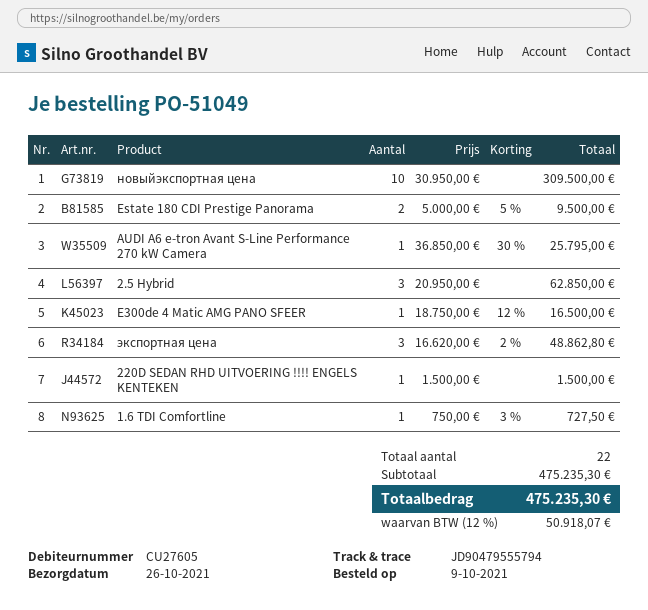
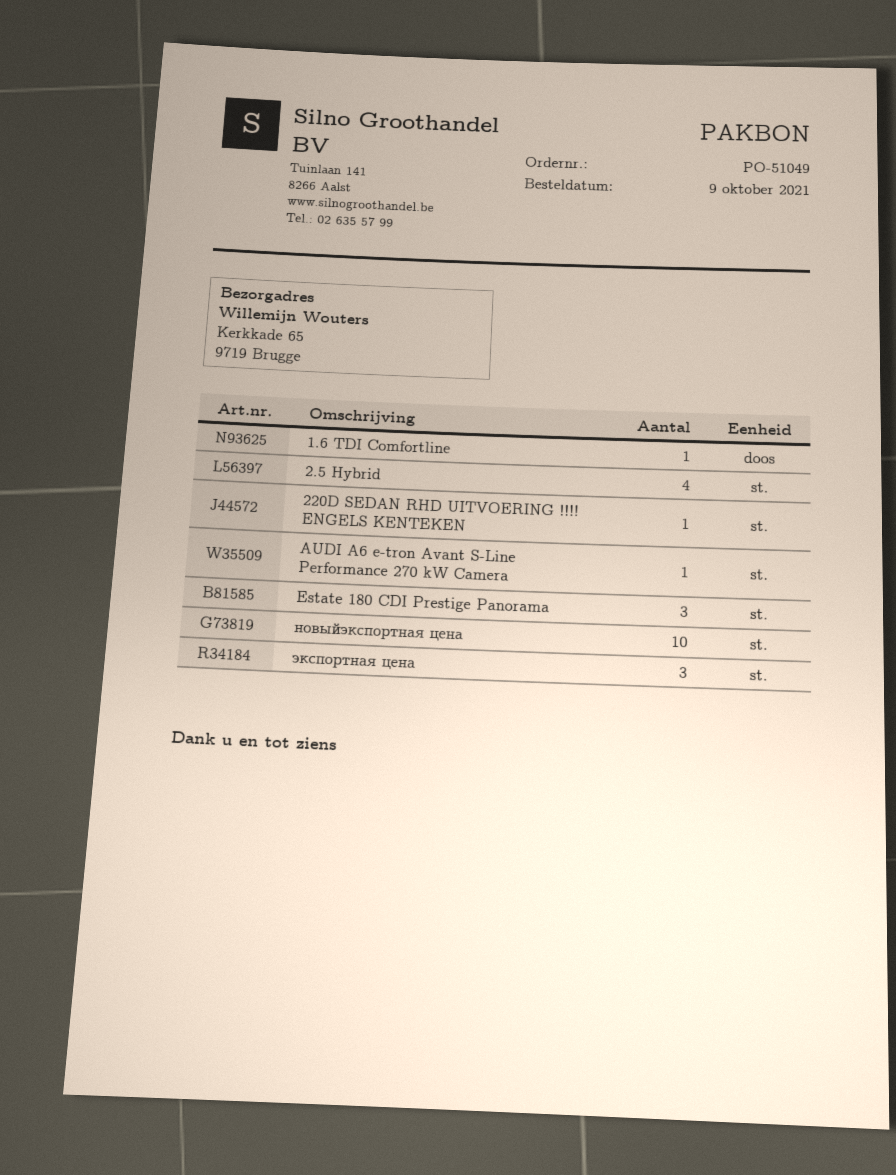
Estate 180 CDI Prestige Panorama: 2 -> 3
2.5 Hybrid: 3 -> 4
E300de 4 Matic AMG PANO SFEER: 1 -> none

